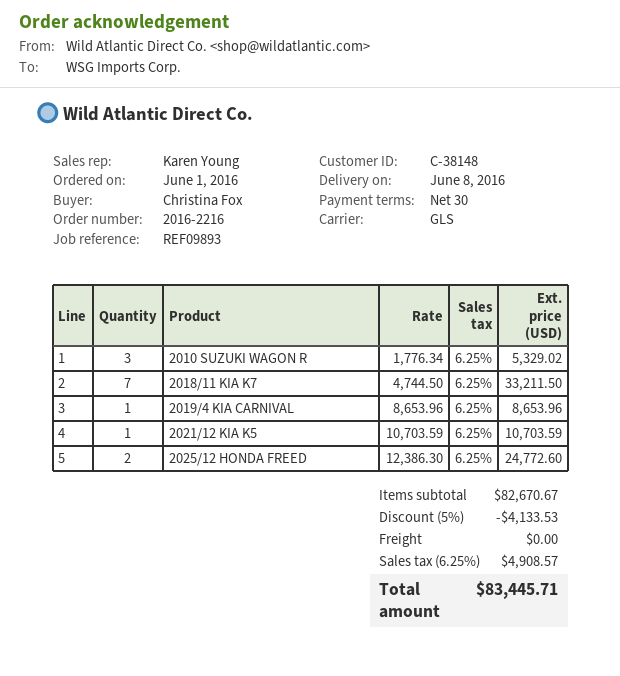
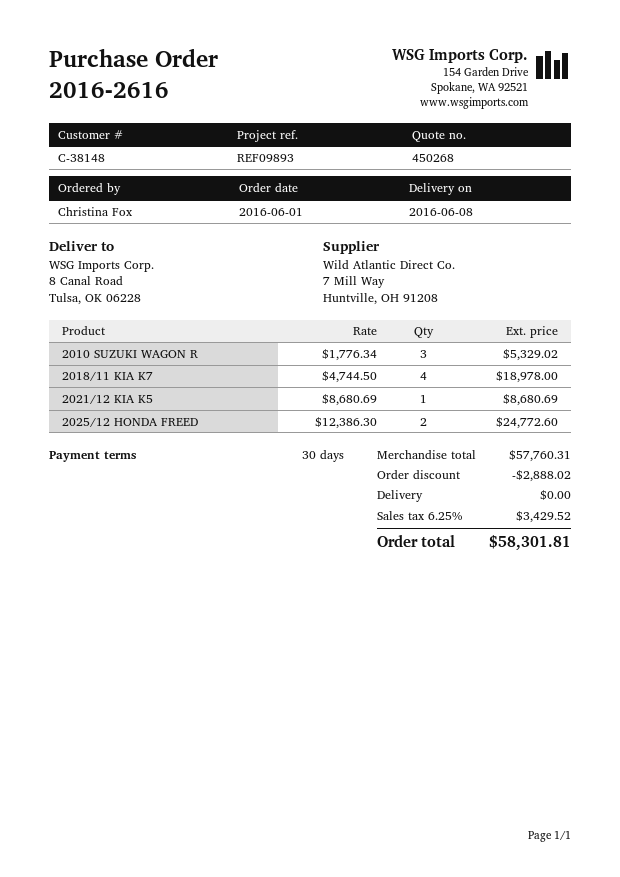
order number: 2016-2216 -> 2016-2616
2018/11 KIA K7: 7 x 4744.50 = 33211.50 -> 4 x 4744.50 = 18978.00
2019/4 KIA CARNIVAL: 1 x 8653.96 = 8653.96 -> none
2021/12 KIA K5: 1 x 10703.59 = 10703.59 -> 1 x 8680.69 = 8680.69
subtotal: 82670.67 -> 57760.31
discount: 4133.53 -> 2888.02
tax: 6.25% = 4908.57 -> 6.25% = 3429.52
total: 83445.71 -> 58301.81

